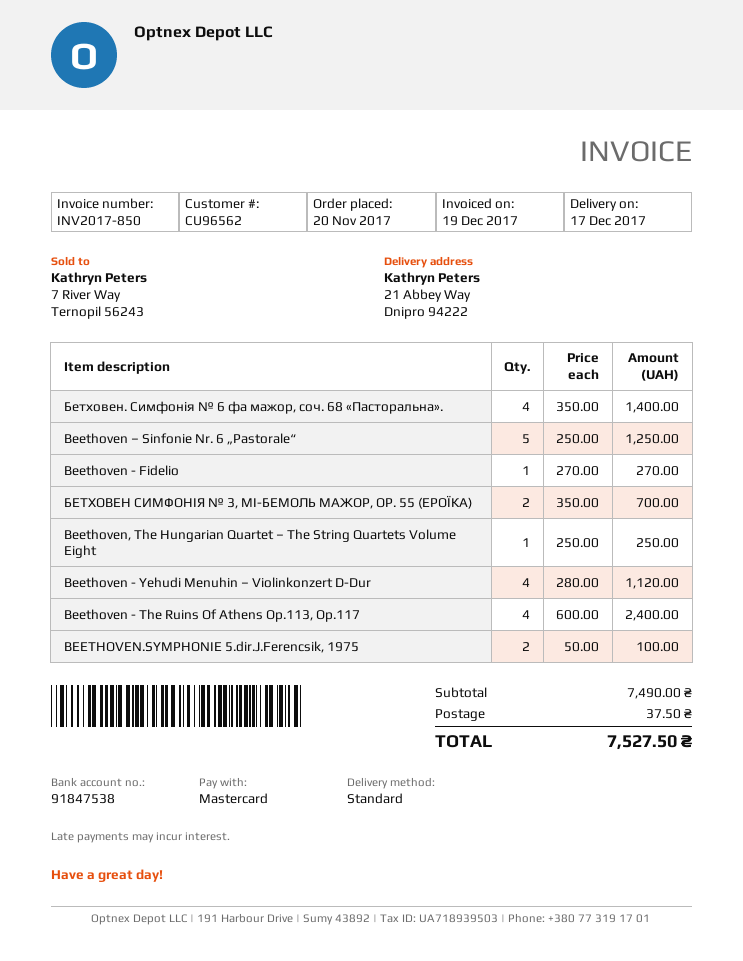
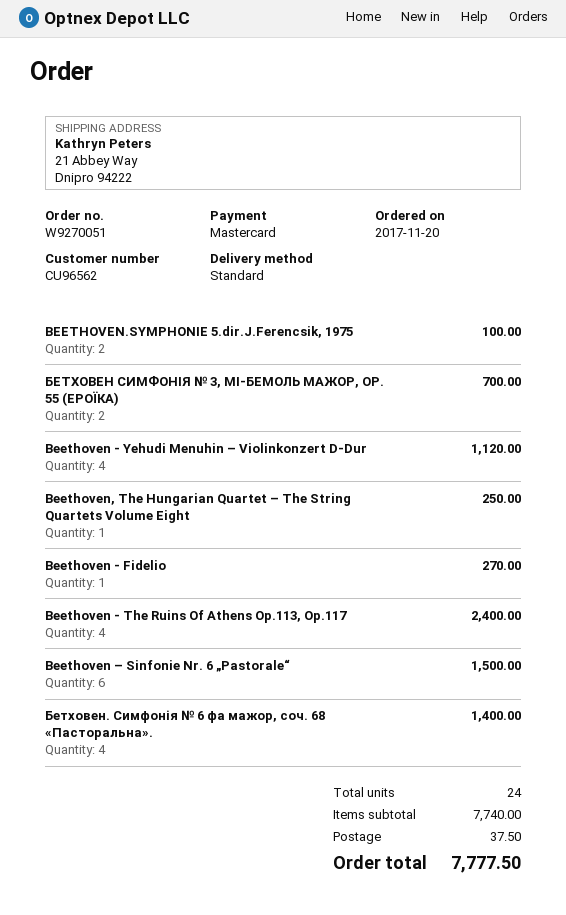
Beethoven – Sinfonie Nr. 6 „Pastorale“: 5 for 1250.00 -> 6 for 1500.00
subtotal: 7490.00 -> 7740.00
total: 7527.50 -> 7777.50

